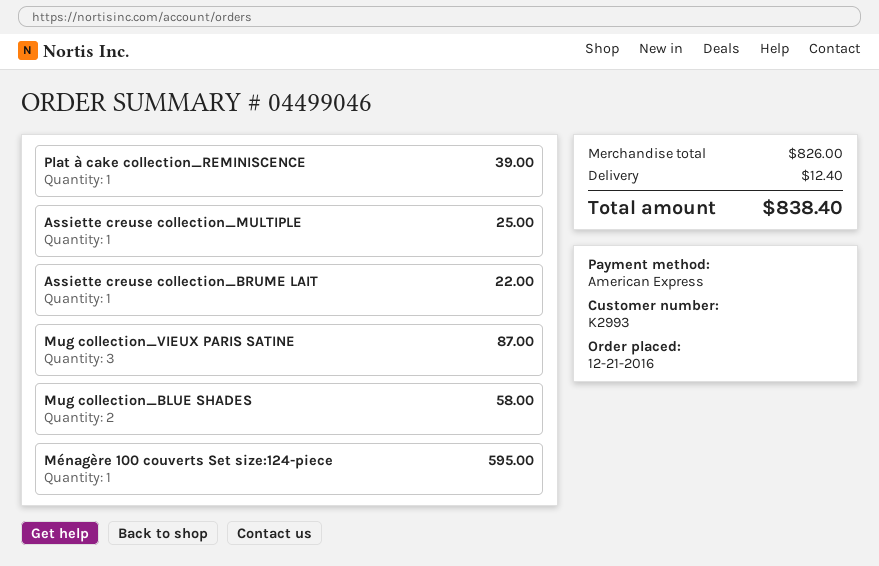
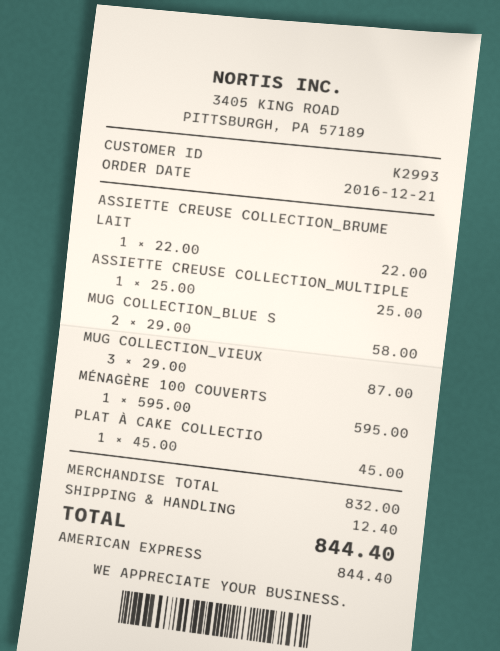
Plat à cake collection_REMINISCENCE: 1 for 39.00 -> 1 for 45.00
subtotal: 826.00 -> 832.00
total: 838.40 -> 844.40

